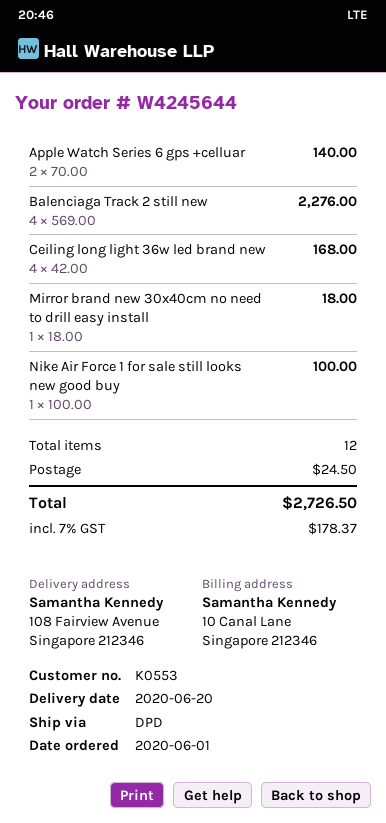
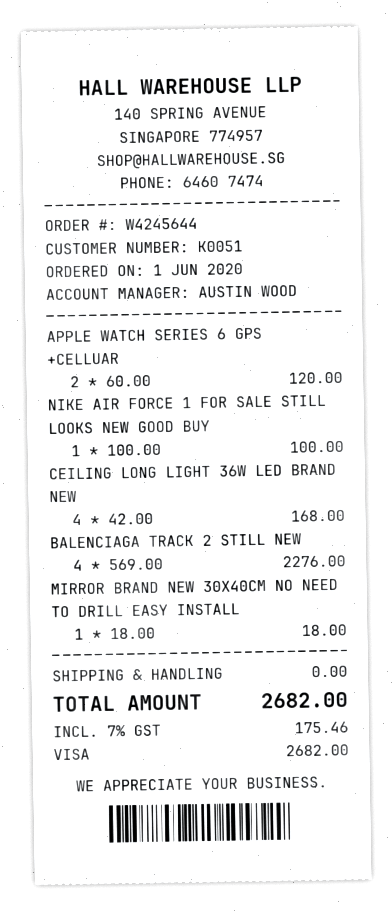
customer number: K0553 -> K0051
Apple Watch Series 6 gps +celluar: 2 x 70.00 = 140.00 -> 2 x 60.00 = 120.00
shipping: 24.50 -> 0.00
tax: 7% = 178.37 -> 7% = 175.46
total: 2726.50 -> 2682.00

